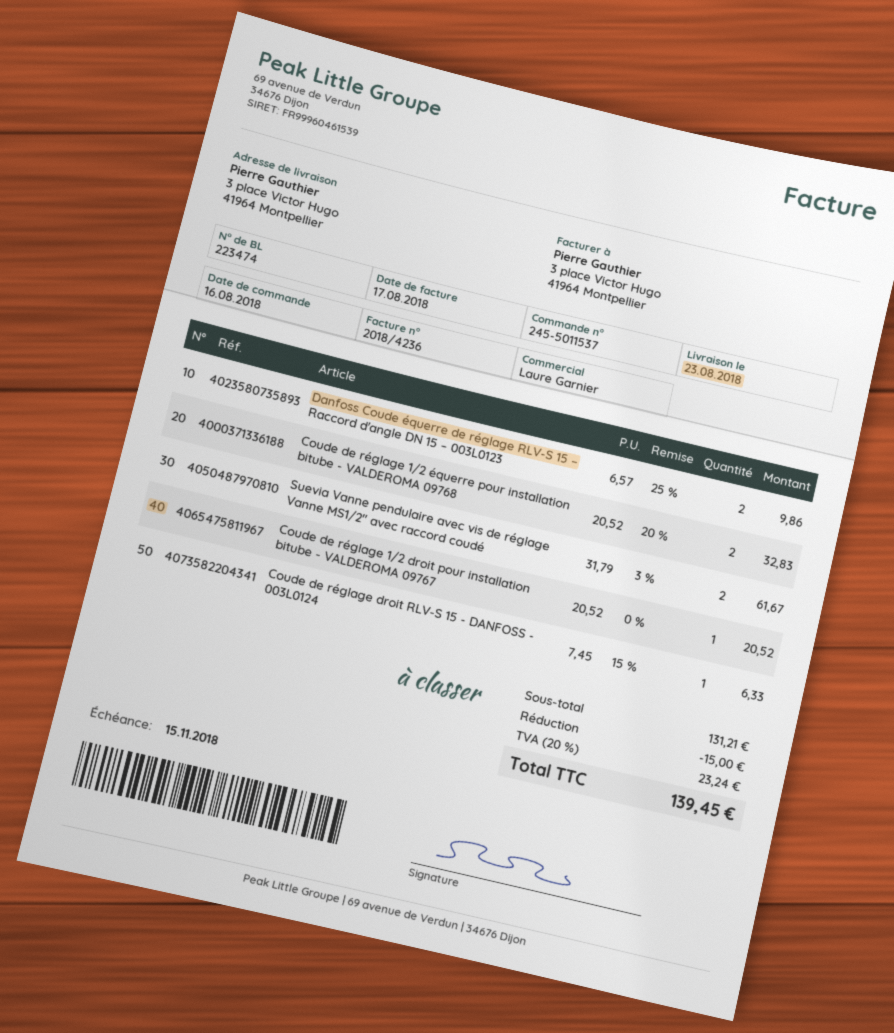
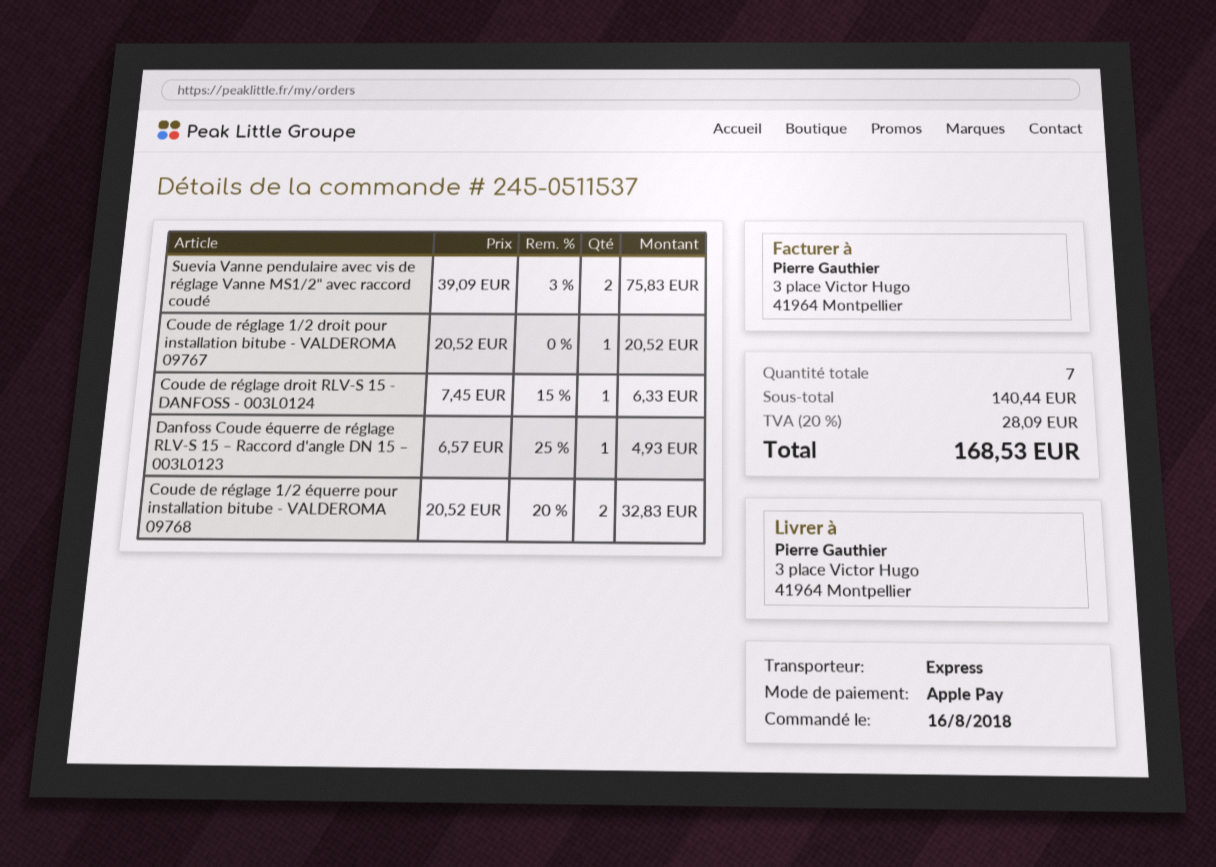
order number: 245-5011537 -> 245-0511537
Danfoss Coude équerre de réglage RLV-S 15 – Raccord d'angle DN 15 – 003L0123: 2 x 6.57 - 25% = 9.86 -> 1 x 6.57 - 25% = 4.93
Suevia Vanne pendulaire avec vis de réglage Vanne MS1/2" avec raccord coudé: 2 x 31.79 - 3% = 61.67 -> 2 x 39.09 - 3% = 75.83
subtotal: 131.21 -> 140.44
discount: 15.00 -> none
tax: 20% = 23.24 -> 20% = 28.09
total: 139.45 -> 168.53

